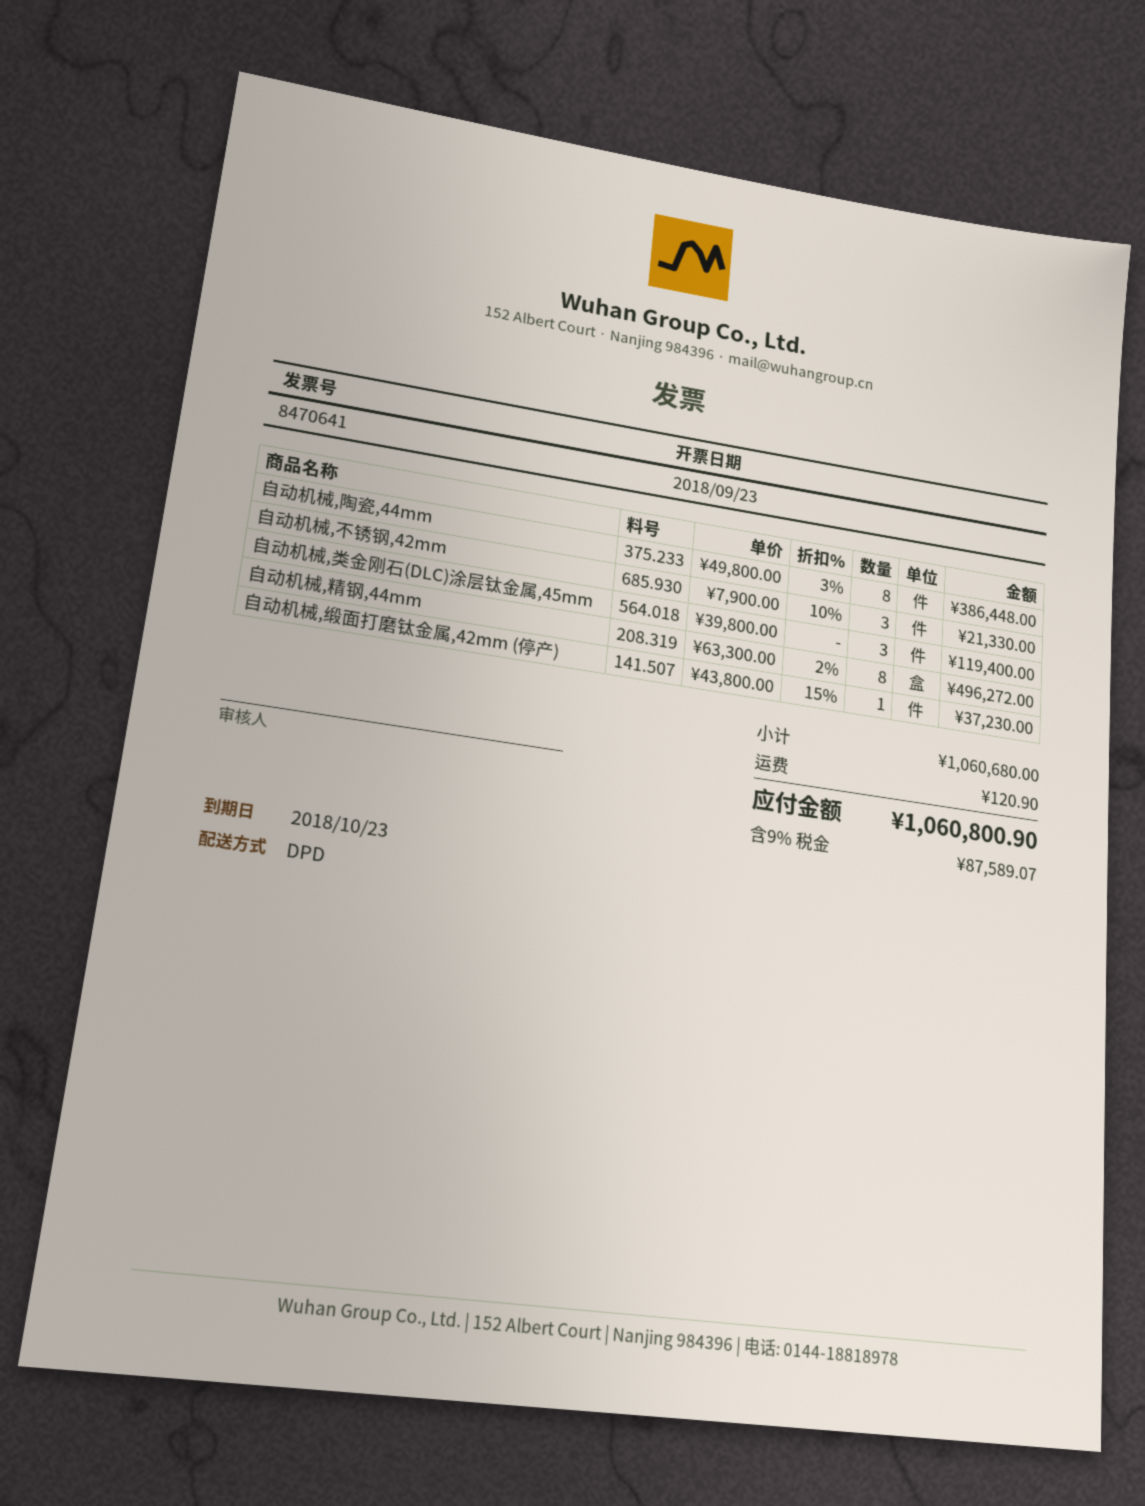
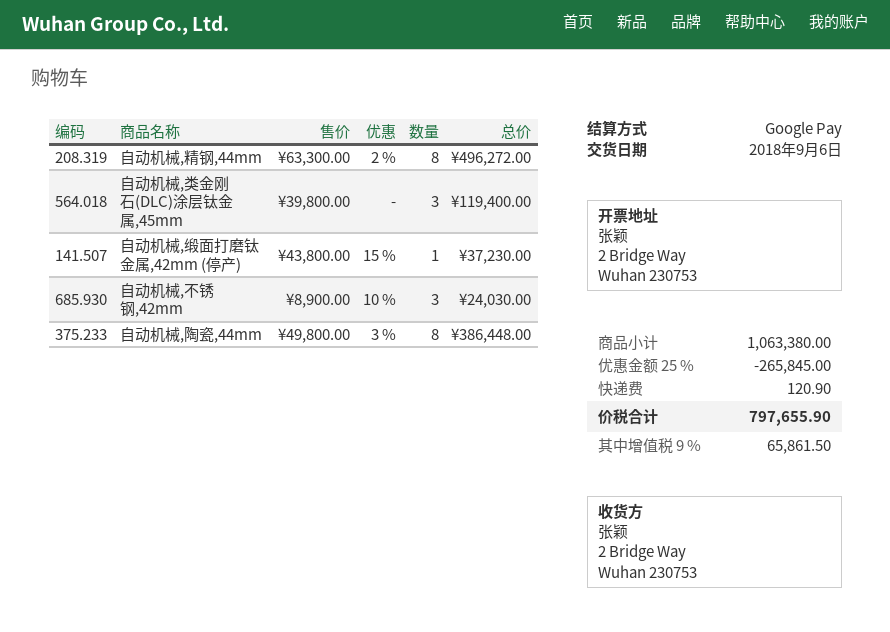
自动机械,不锈钢,42mm: 3 x 7900.00 - 10% = 21330.00 -> 3 x 8900.00 - 10% = 24030.00
subtotal: 1060680.00 -> 1063380.00
discount: none -> 25% = 265845.00
tax: 9% = 87589.07 -> 9% = 65861.50
total: 1060800.90 -> 797655.90

